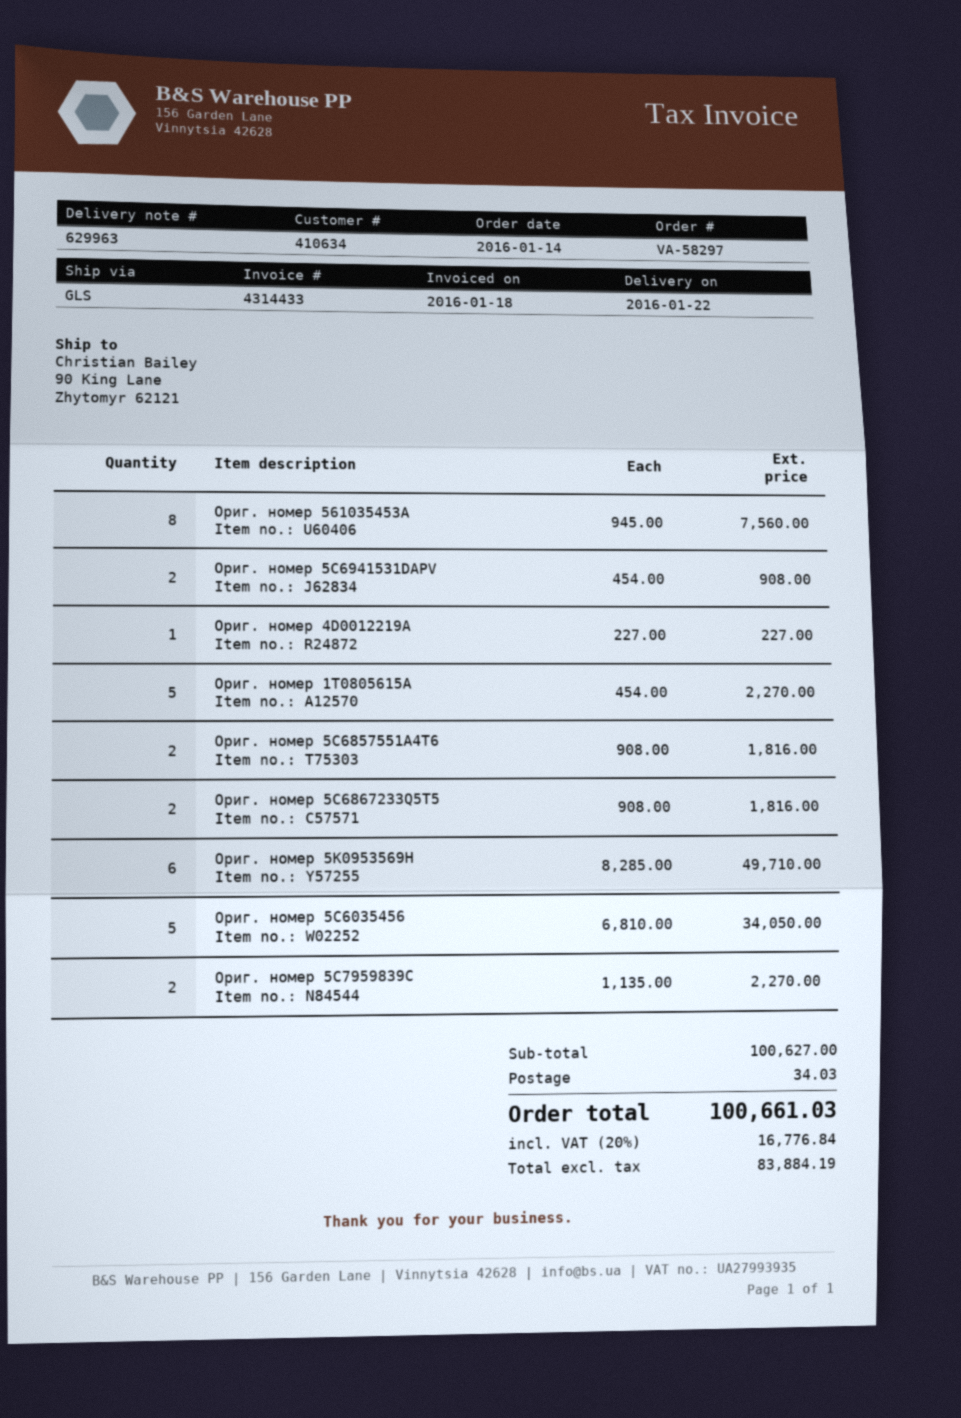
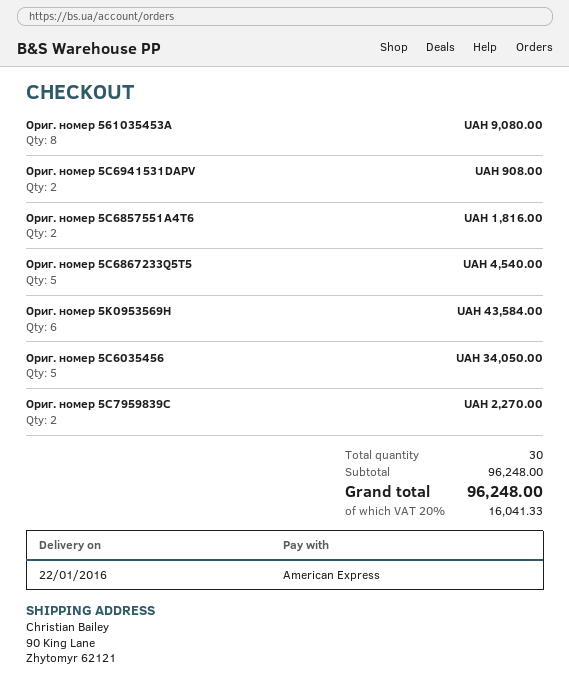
Ориг. номер 561035453A: 8 for 7560.00 -> 8 for 9080.00
Ориг. номер 4D0012219A: 1 for 227.00 -> none
Ориг. номер 1T0805615A: 5 for 2270.00 -> none
Ориг. номер 5C6867233Q5T5: 2 for 1816.00 -> 5 for 4540.00
Ориг. номер 5K0953569H: 6 for 49710.00 -> 6 for 43584.00
subtotal: 100627.00 -> 96248.00
shipping: 34.03 -> none
tax: 20% = 16776.84 -> 20% = 16041.33
total: 100661.03 -> 96248.00

